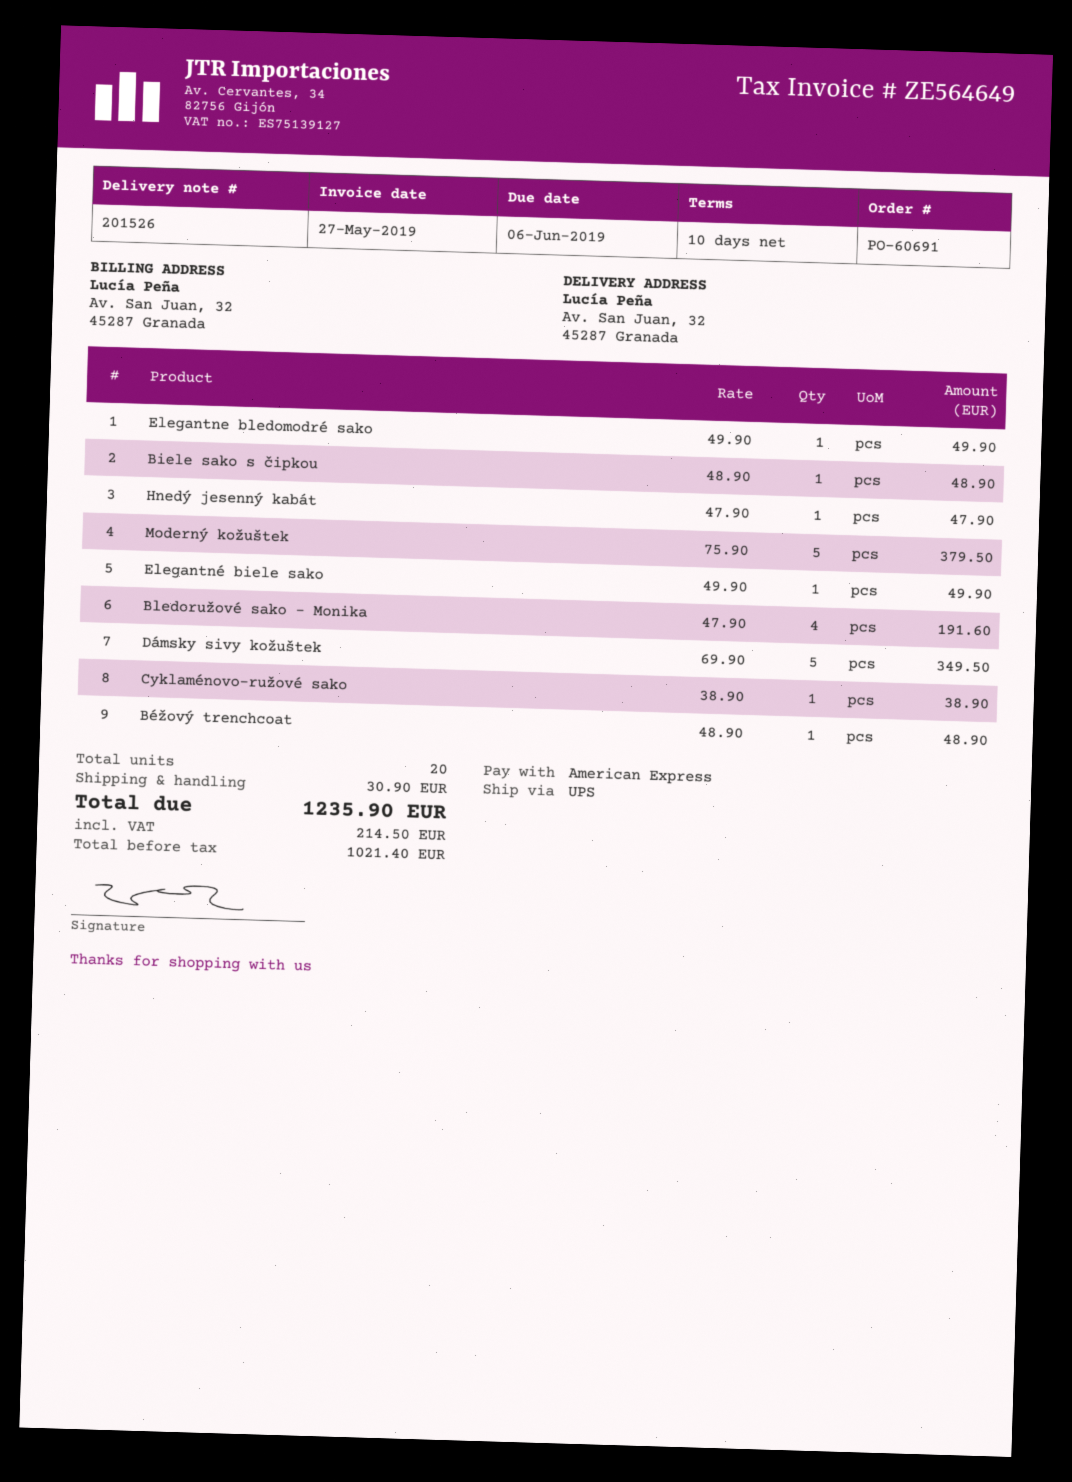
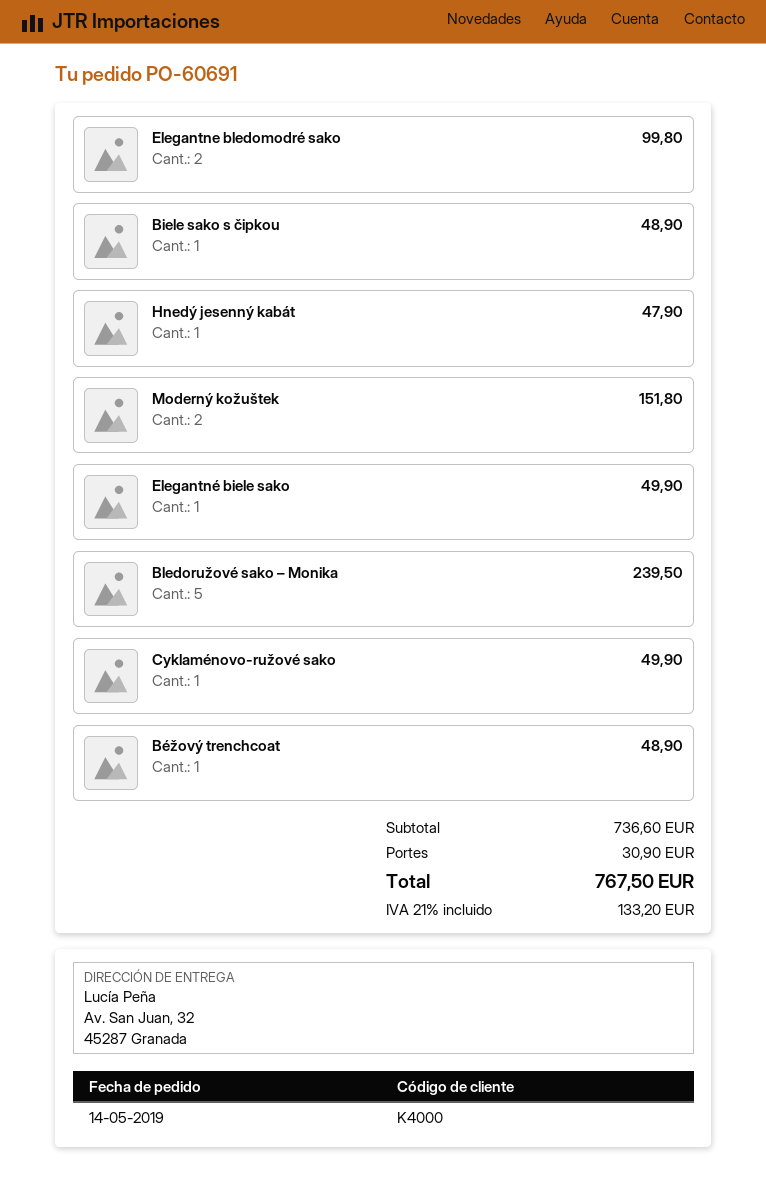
Elegantne bledomodré sako: 1 for 49.90 -> 2 for 99.80
Moderný kožuštek: 5 for 379.50 -> 2 for 151.80
Bledoružové sako – Monika: 4 for 191.60 -> 5 for 239.50
Dámsky sivy kožuštek: 5 for 349.50 -> none
Cyklaménovo-ružové sako: 1 for 38.90 -> 1 for 49.90
tax: 214.50 -> 133.20
total: 1235.90 -> 767.50

